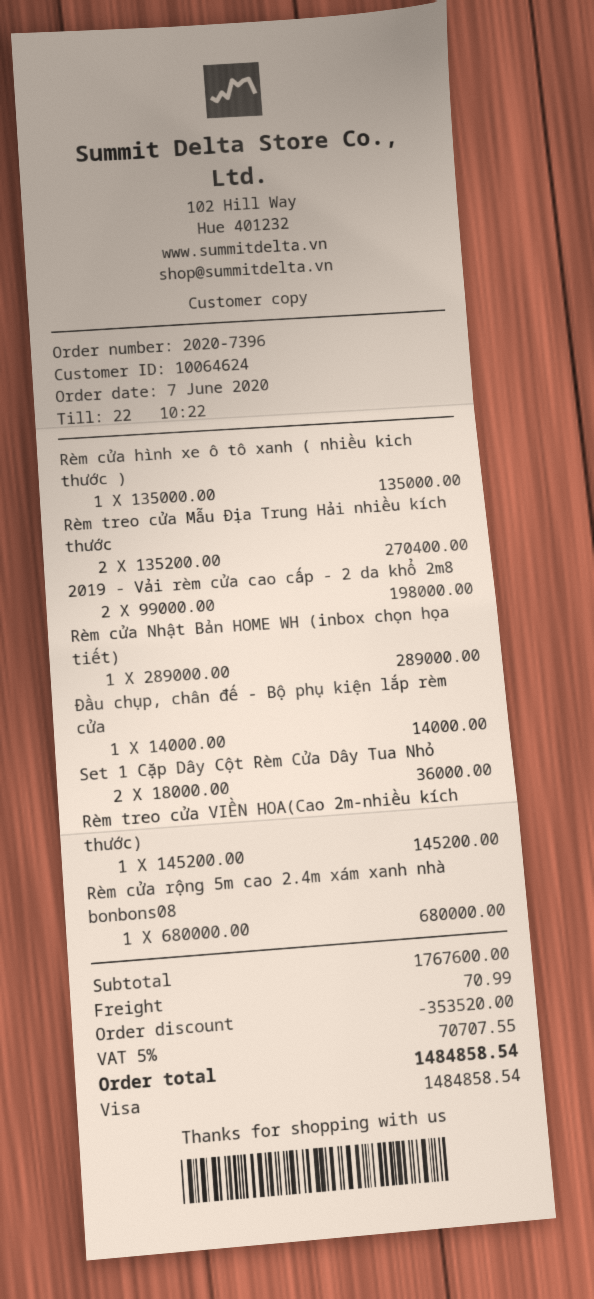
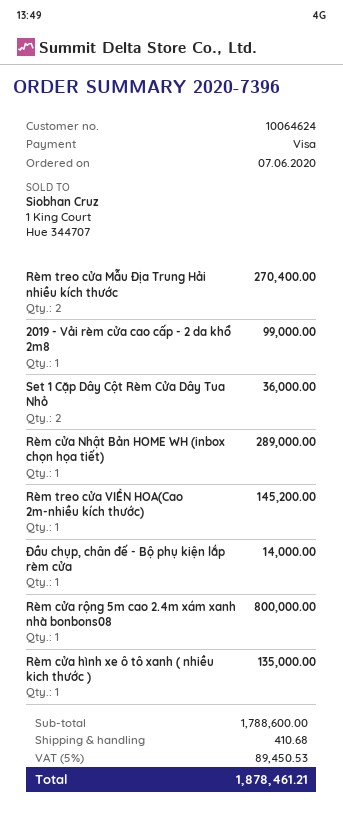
2019 - Vải rèm cửa cao cấp - 2 da khổ 2m8: 2 for 198000.00 -> 1 for 99000.00
Rèm cửa rộng 5m cao 2.4m xám xanh nhà bonbons08: 1 for 680000.00 -> 1 for 800000.00
subtotal: 1767600.00 -> 1788600.00
discount: 353520.00 -> none
shipping: 70.99 -> 410.68
tax: 5% = 70707.55 -> 5% = 89450.53
total: 1484858.54 -> 1878461.21

